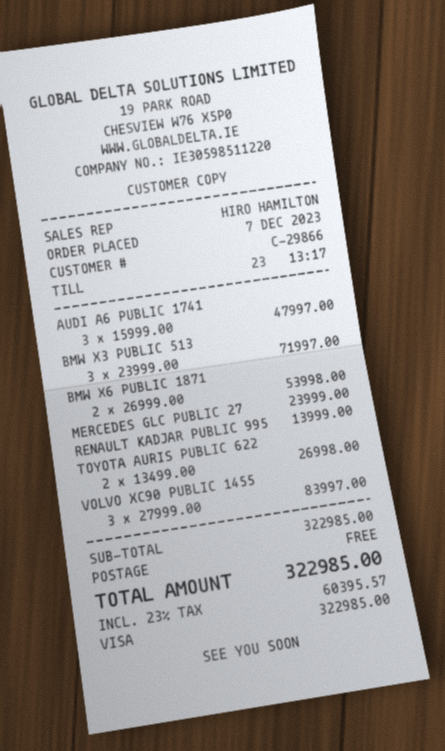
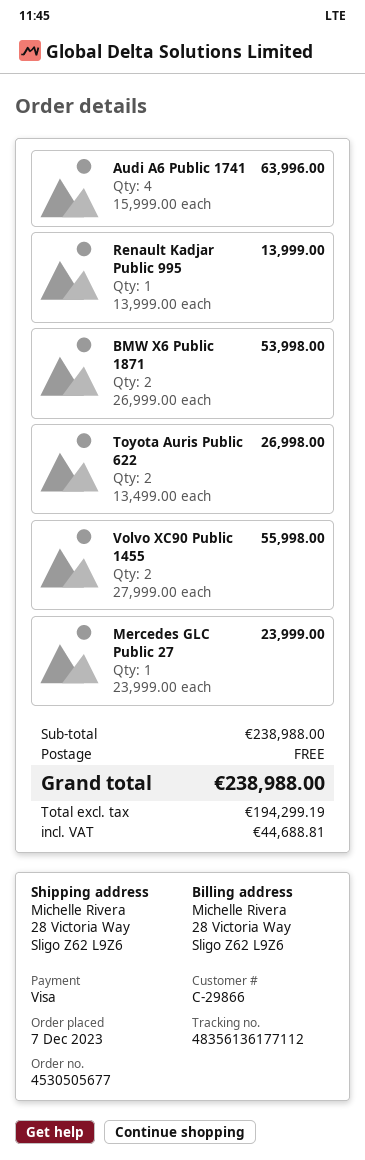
AUDI A6 PUBLIC 1741: 3 x 15999.00 = 47997.00 -> 4 x 15999.00 = 63996.00
BMW X3 PUBLIC 513: 3 x 23999.00 = 71997.00 -> none
VOLVO XC90 PUBLIC 1455: 3 x 27999.00 = 83997.00 -> 2 x 27999.00 = 55998.00
subtotal: 322985.00 -> 238988.00
tax: 60395.57 -> 44688.81
total: 322985.00 -> 238988.00

